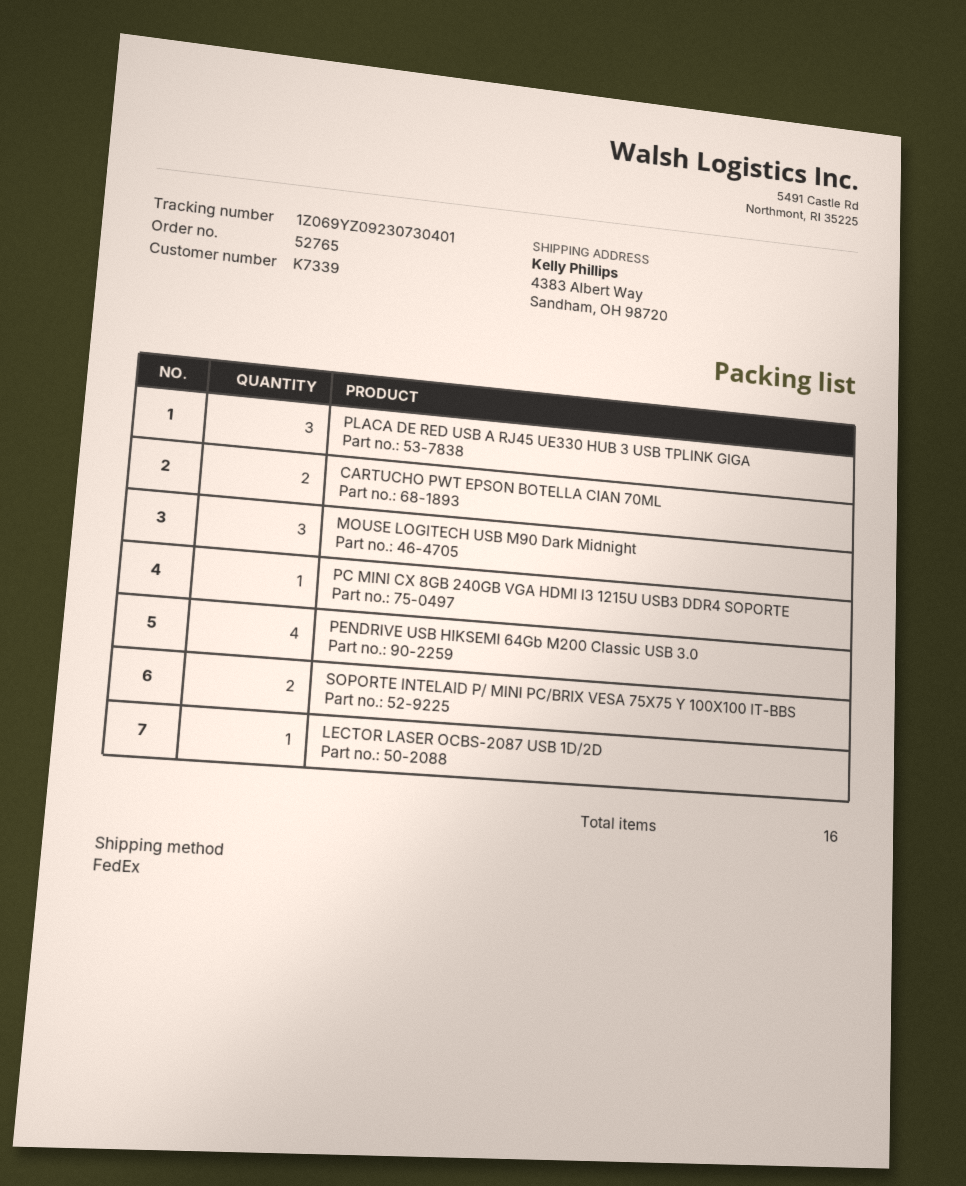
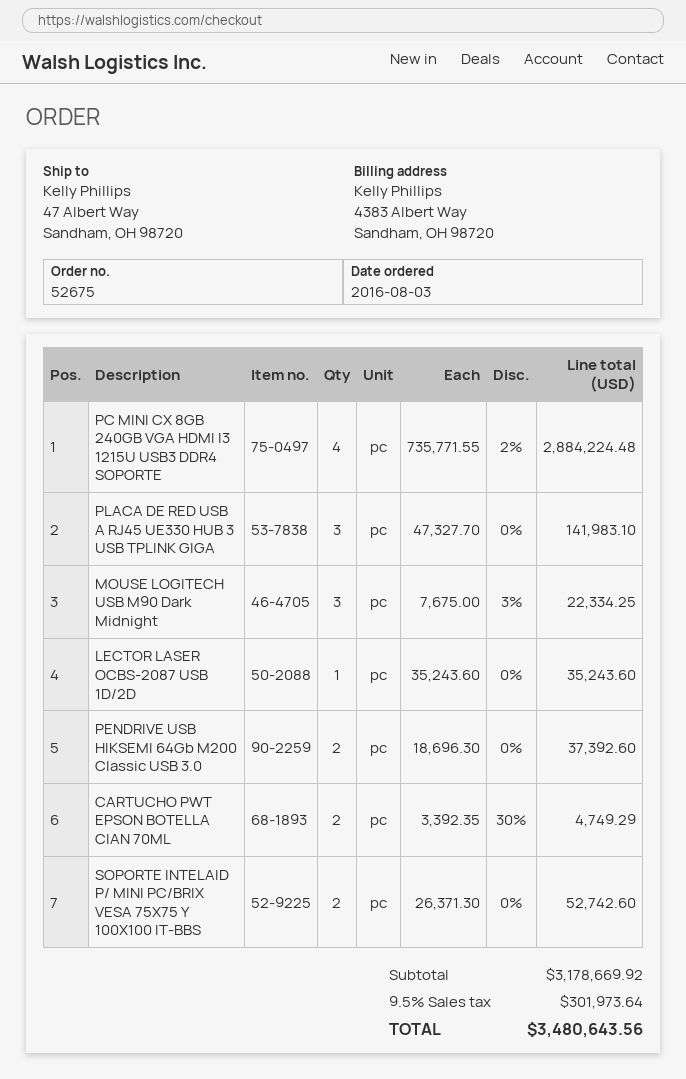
order number: 52765 -> 52675
ship to: 4383 Albert Way, Sandham, OH 98720 -> 47 Albert Way, Sandham, OH 98720
PC MINI CX 8GB 240GB VGA HDMI I3 1215U USB3 DDR4 SOPORTE: 1 -> 4
PENDRIVE USB HIKSEMI 64Gb M200 Classic USB 3.0: 4 -> 2

